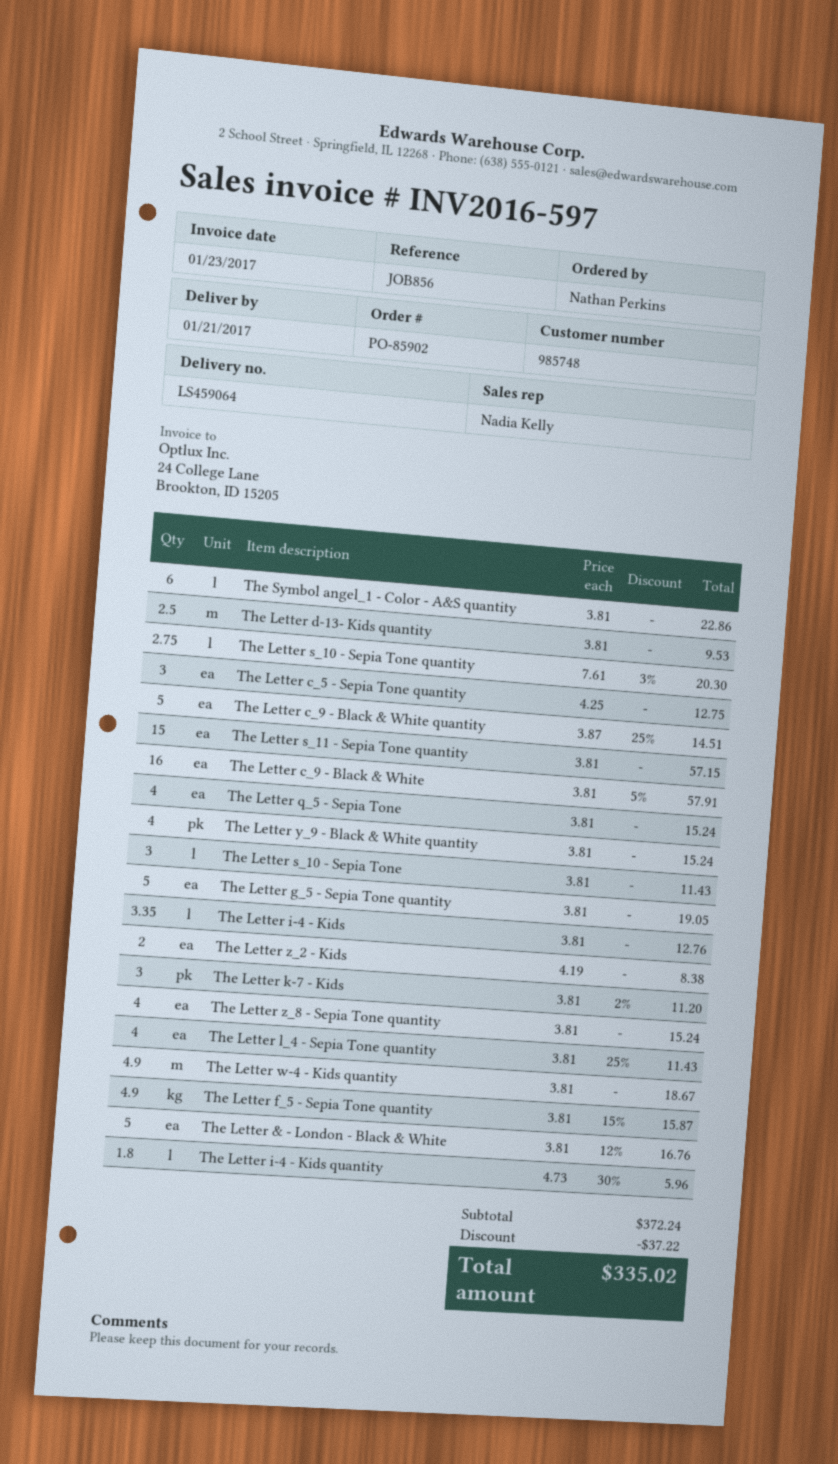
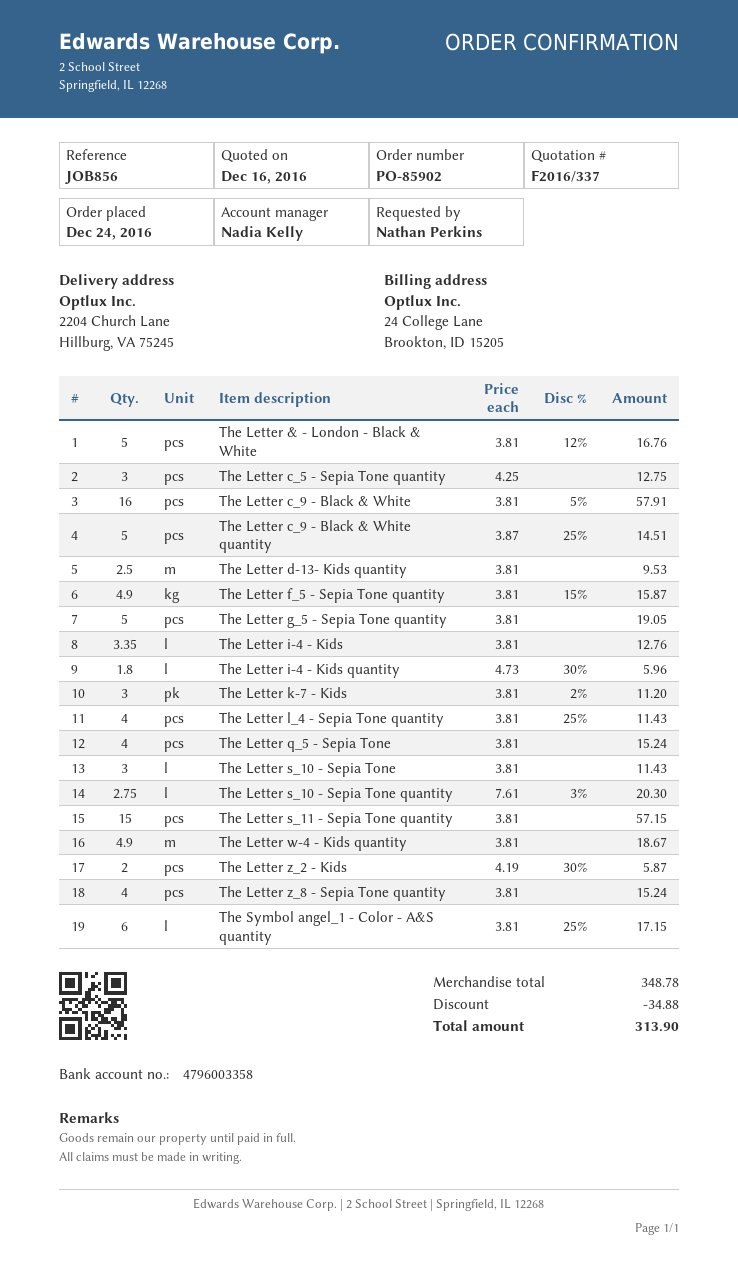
The Symbol angel_1 - Color - A&S quantity: 6 x 3.81 = 22.86 -> 6 x 3.81 - 25% = 17.15
The Letter y_9 - Black & White quantity: 4 x 3.81 = 15.24 -> none
The Letter z_2 - Kids: 2 x 4.19 = 8.38 -> 2 x 4.19 - 30% = 5.87
subtotal: 372.24 -> 348.78
discount: 37.22 -> 34.88
total: 335.02 -> 313.90

